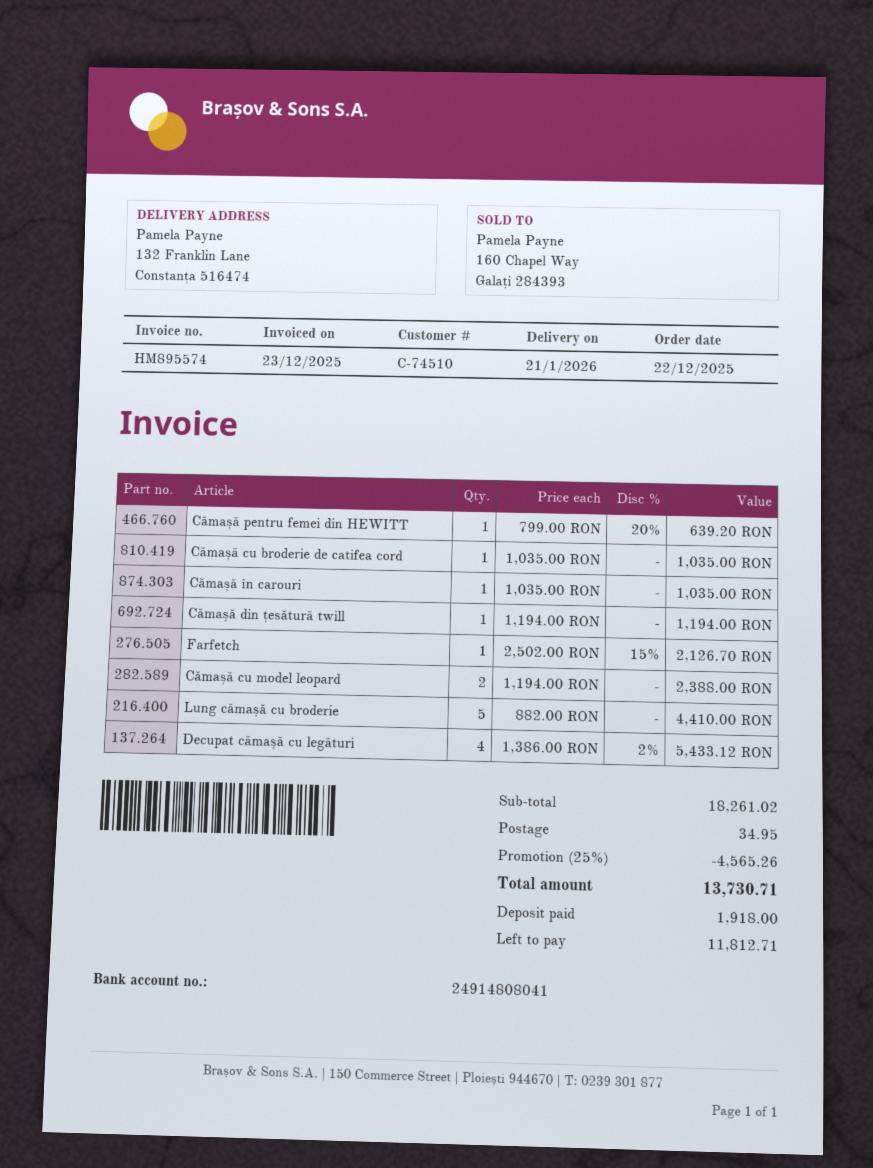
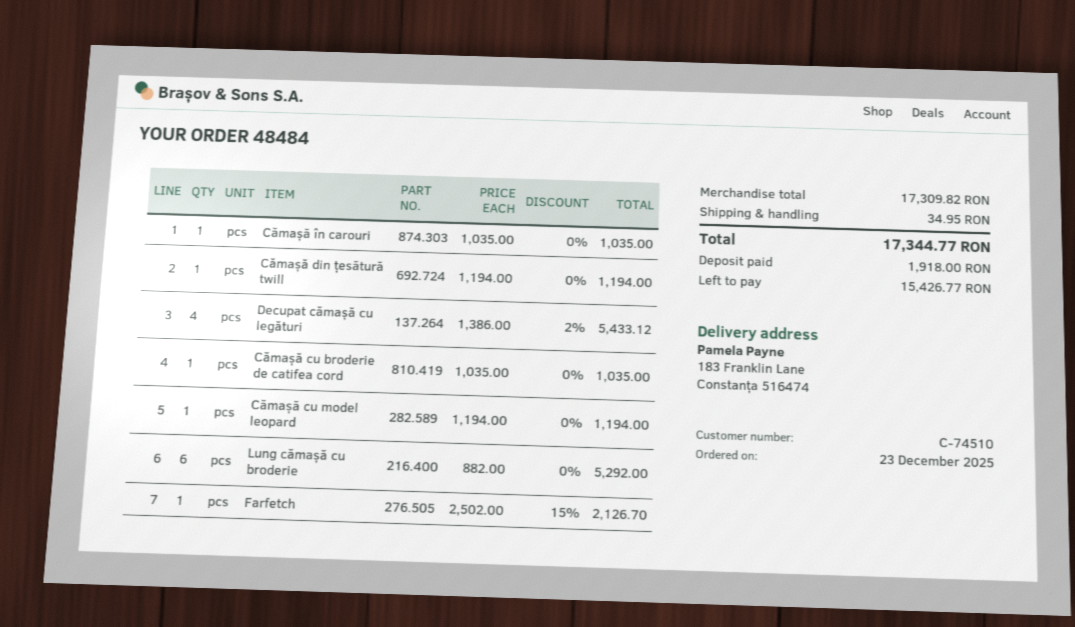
order date: 2025-12-22 -> 2025-12-23
ship to: 132 Franklin Lane, Constanța 516474 -> 183 Franklin Lane, Constanța 516474
Cămașă pentru femei din HEWITT: 1 x 799.00 - 20% = 639.20 -> none
Cămașă cu model leopard: 2 x 1194.00 = 2388.00 -> 1 x 1194.00 = 1194.00
Lung cămașă cu broderie: 5 x 882.00 = 4410.00 -> 6 x 882.00 = 5292.00
subtotal: 18261.02 -> 17309.82
discount: 25% = 4565.26 -> none
total: 13730.71 -> 17344.77
balance: 11812.71 -> 15426.77

